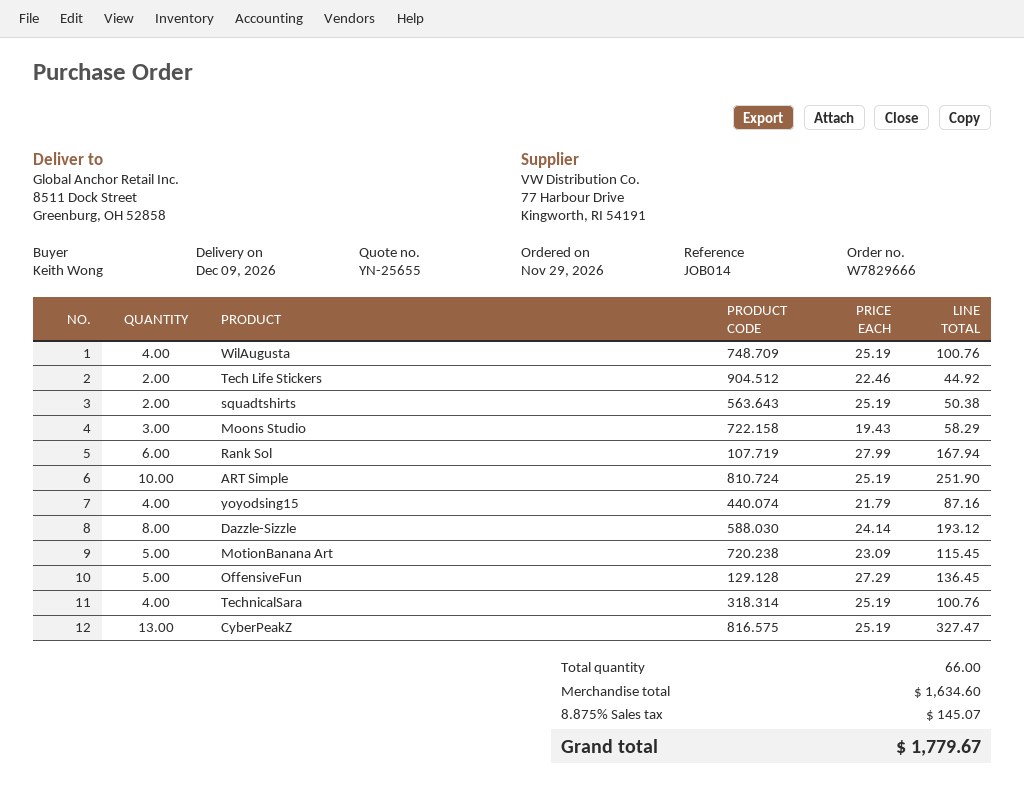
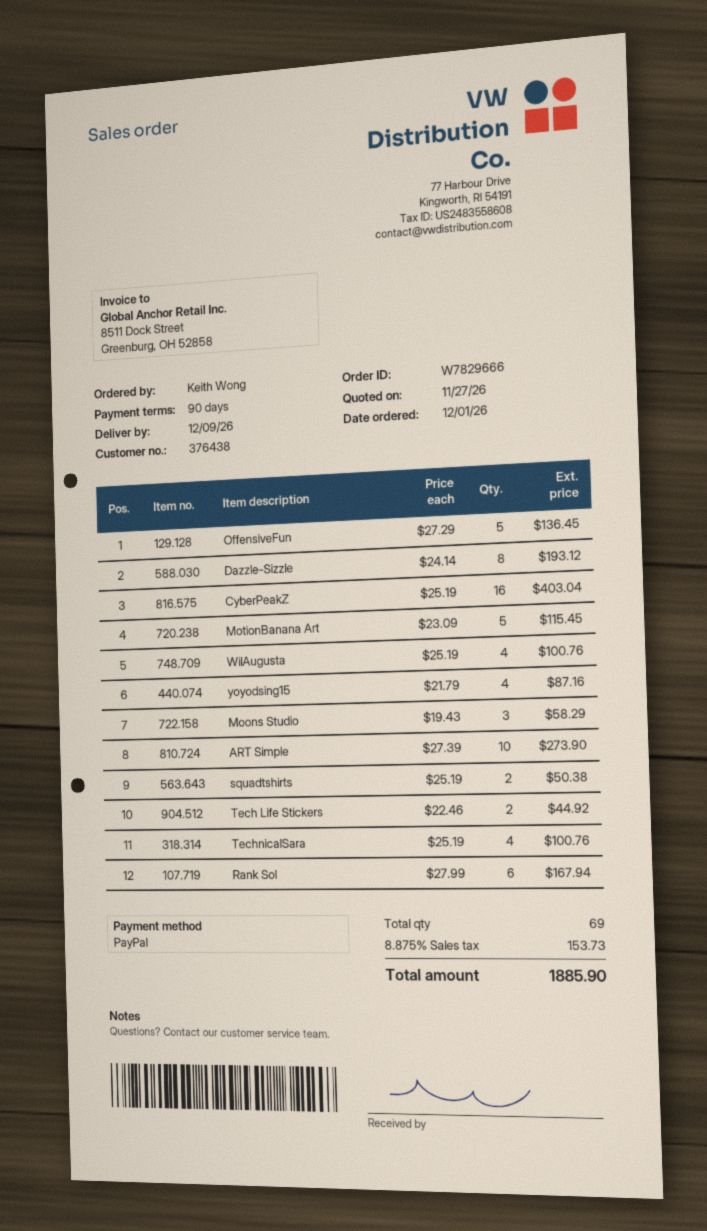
order date: 2026-11-29 -> 2026-12-01
ART Simple: 10 x 25.19 = 251.90 -> 10 x 27.39 = 273.90
CyberPeakZ: 13 x 25.19 = 327.47 -> 16 x 25.19 = 403.04
total quantity: 66 -> 69
tax: 8.875% = 145.07 -> 8.875% = 153.73
total: 1779.67 -> 1885.90

